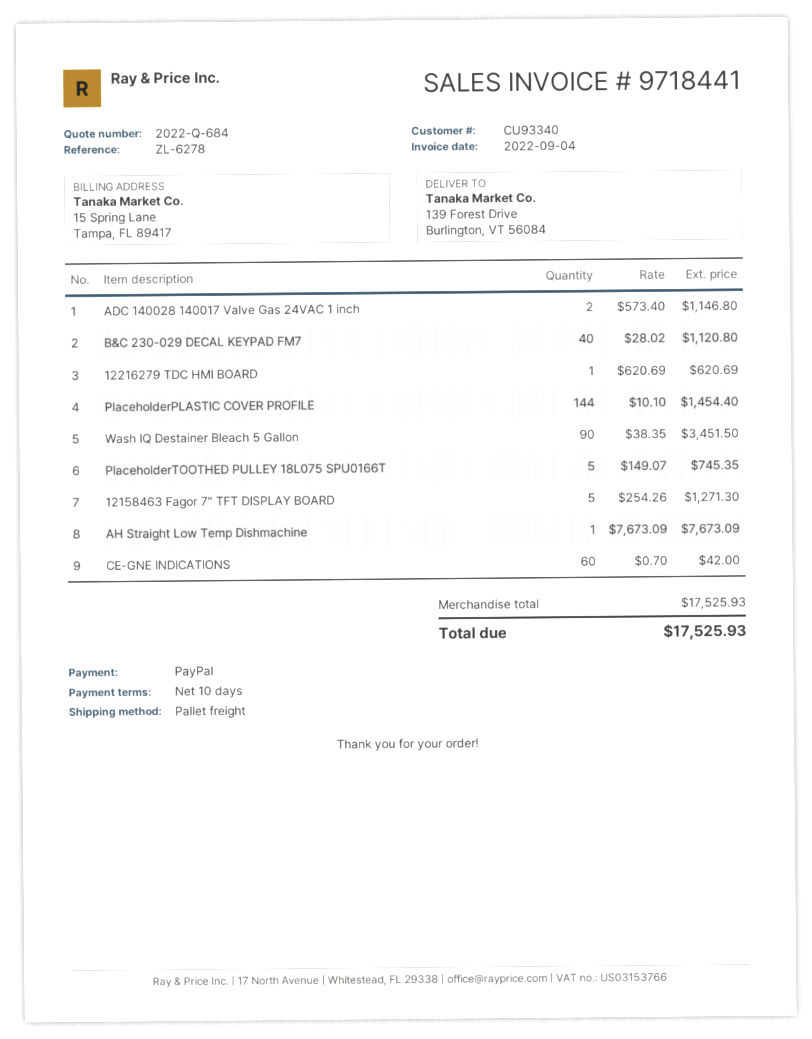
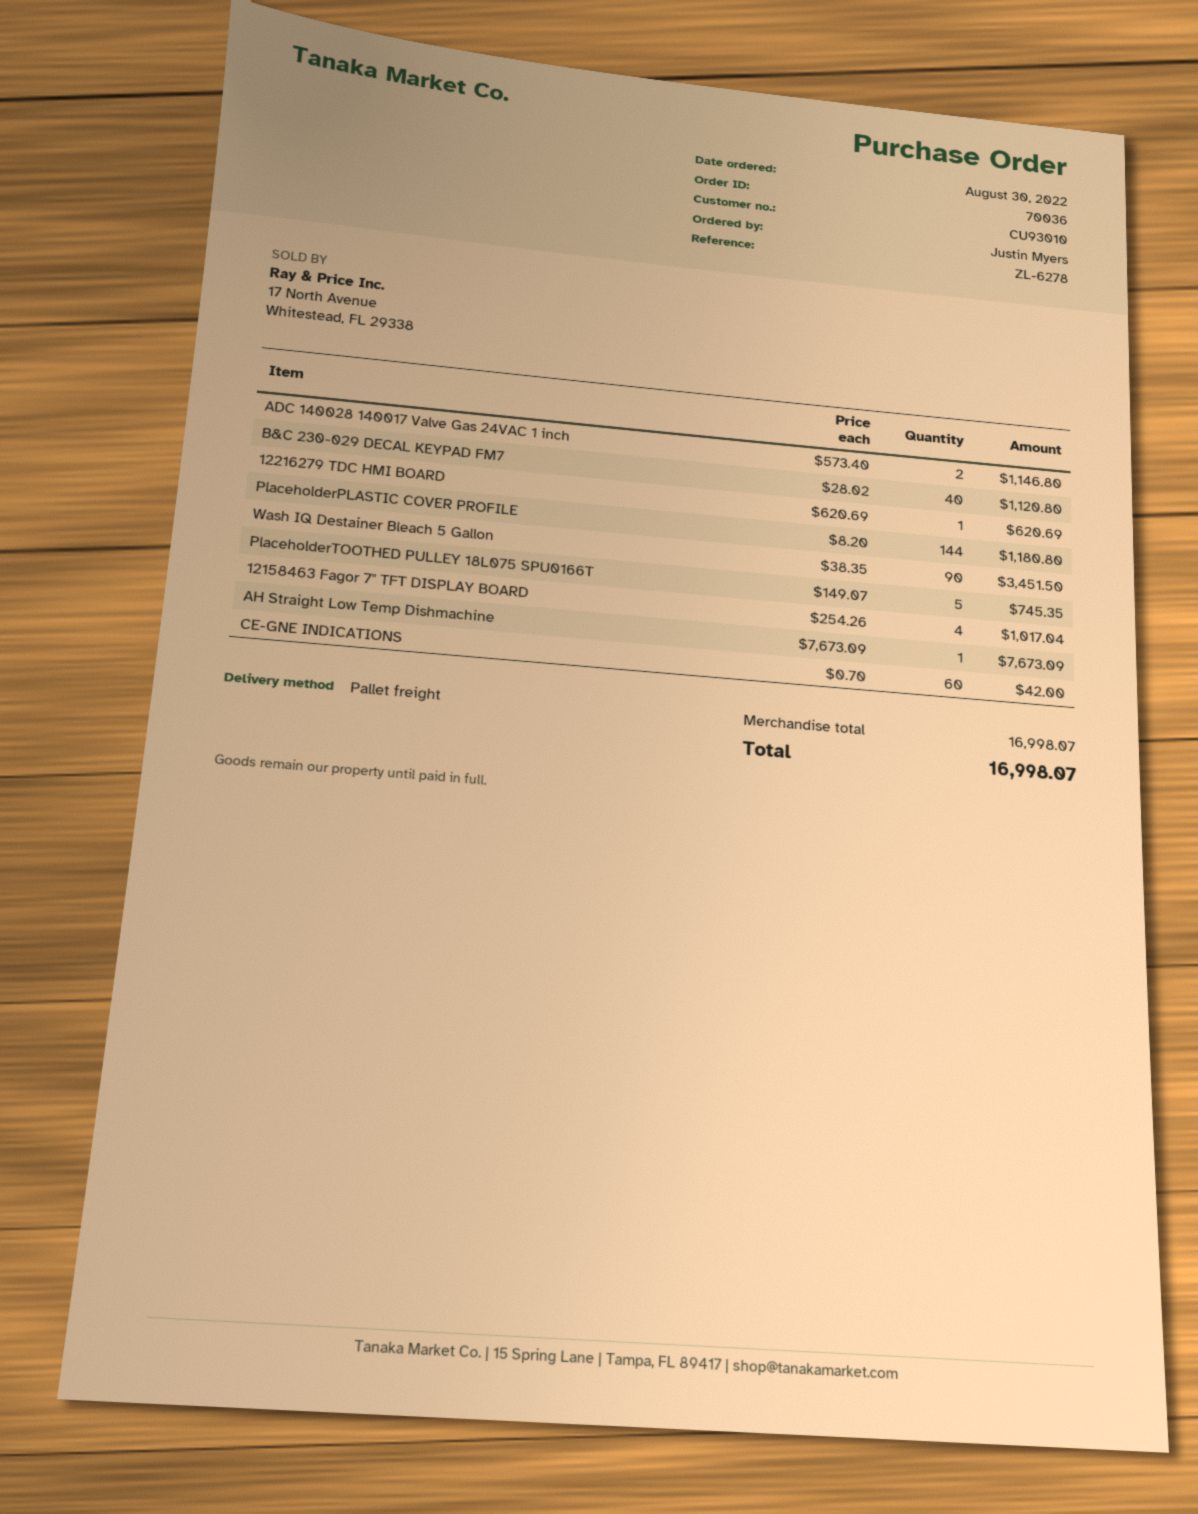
customer number: CU93340 -> CU93010
PlaceholderPLASTIC COVER PROFILE: 144 x 10.10 = 1454.40 -> 144 x 8.20 = 1180.80
12158463 Fagor 7" TFT DISPLAY BOARD: 5 x 254.26 = 1271.30 -> 4 x 254.26 = 1017.04
subtotal: 17525.93 -> 16998.07
total: 17525.93 -> 16998.07

